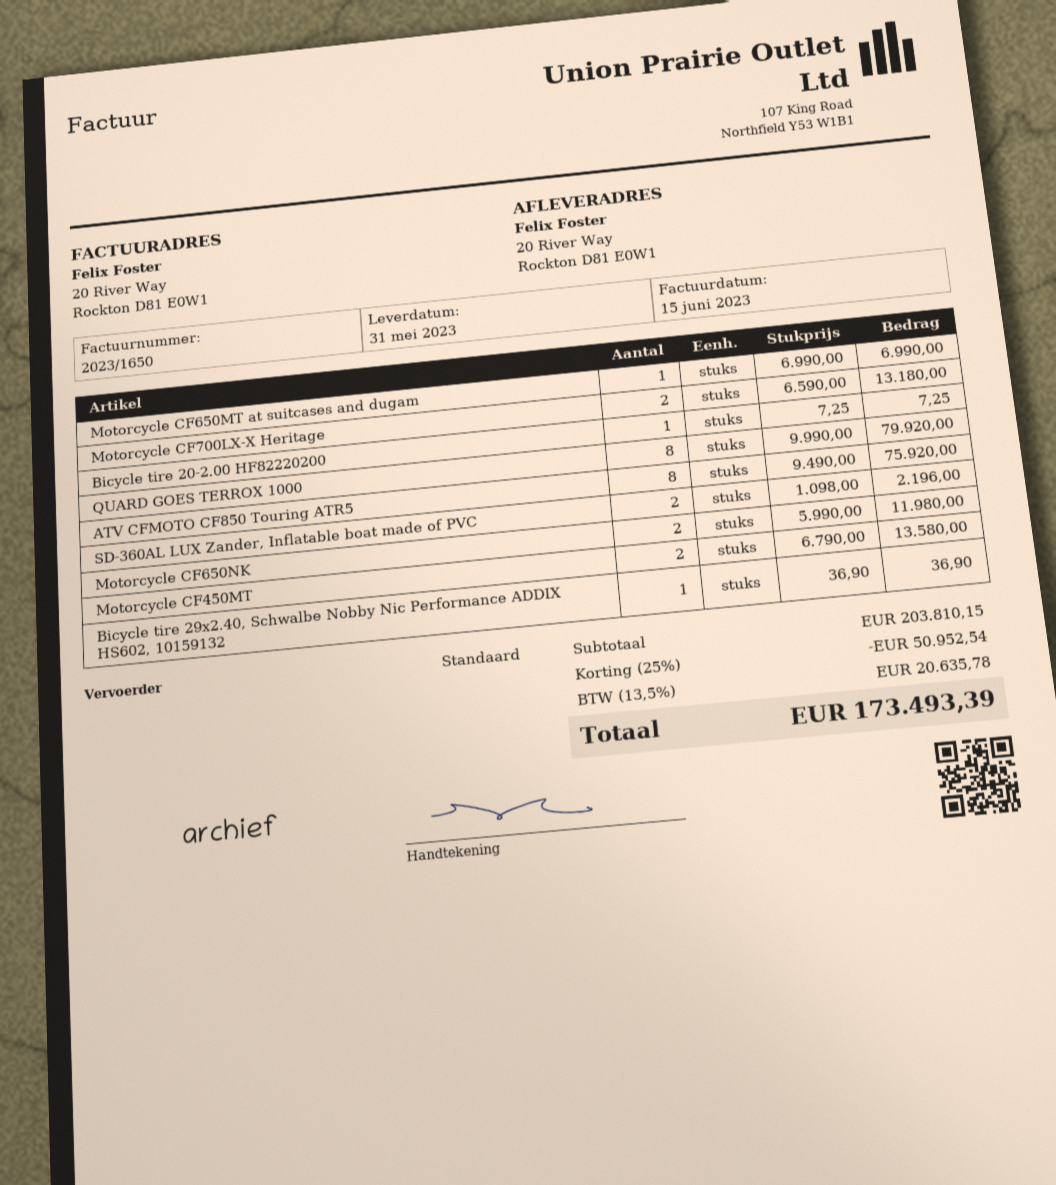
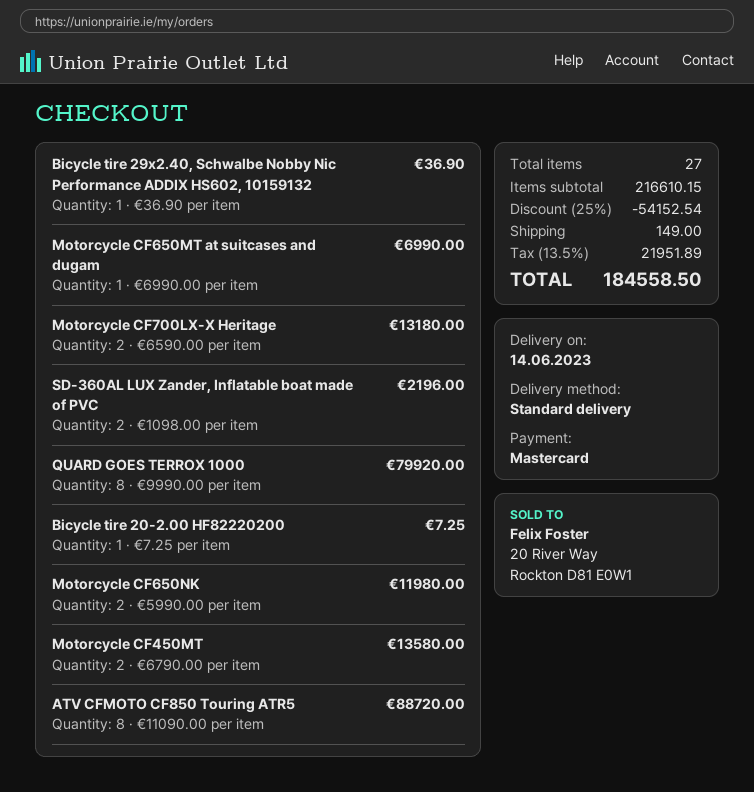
delivery date: 2023-05-31 -> 2023-06-14
ATV CFMOTO CF850 Touring ATR5: 8 x 9490.00 = 75920.00 -> 8 x 11090.00 = 88720.00
subtotal: 203810.15 -> 216610.15
discount: 25% = 50952.54 -> 25% = 54152.54
shipping: none -> 149.00
tax: 13.5% = 20635.78 -> 13.5% = 21951.89
total: 173493.39 -> 184558.50

